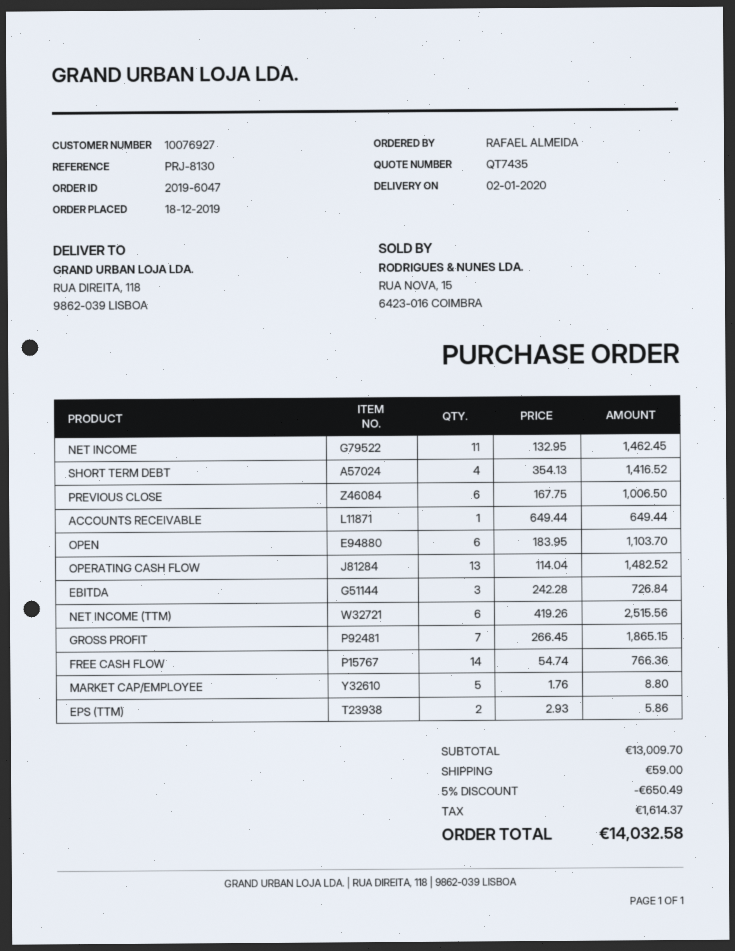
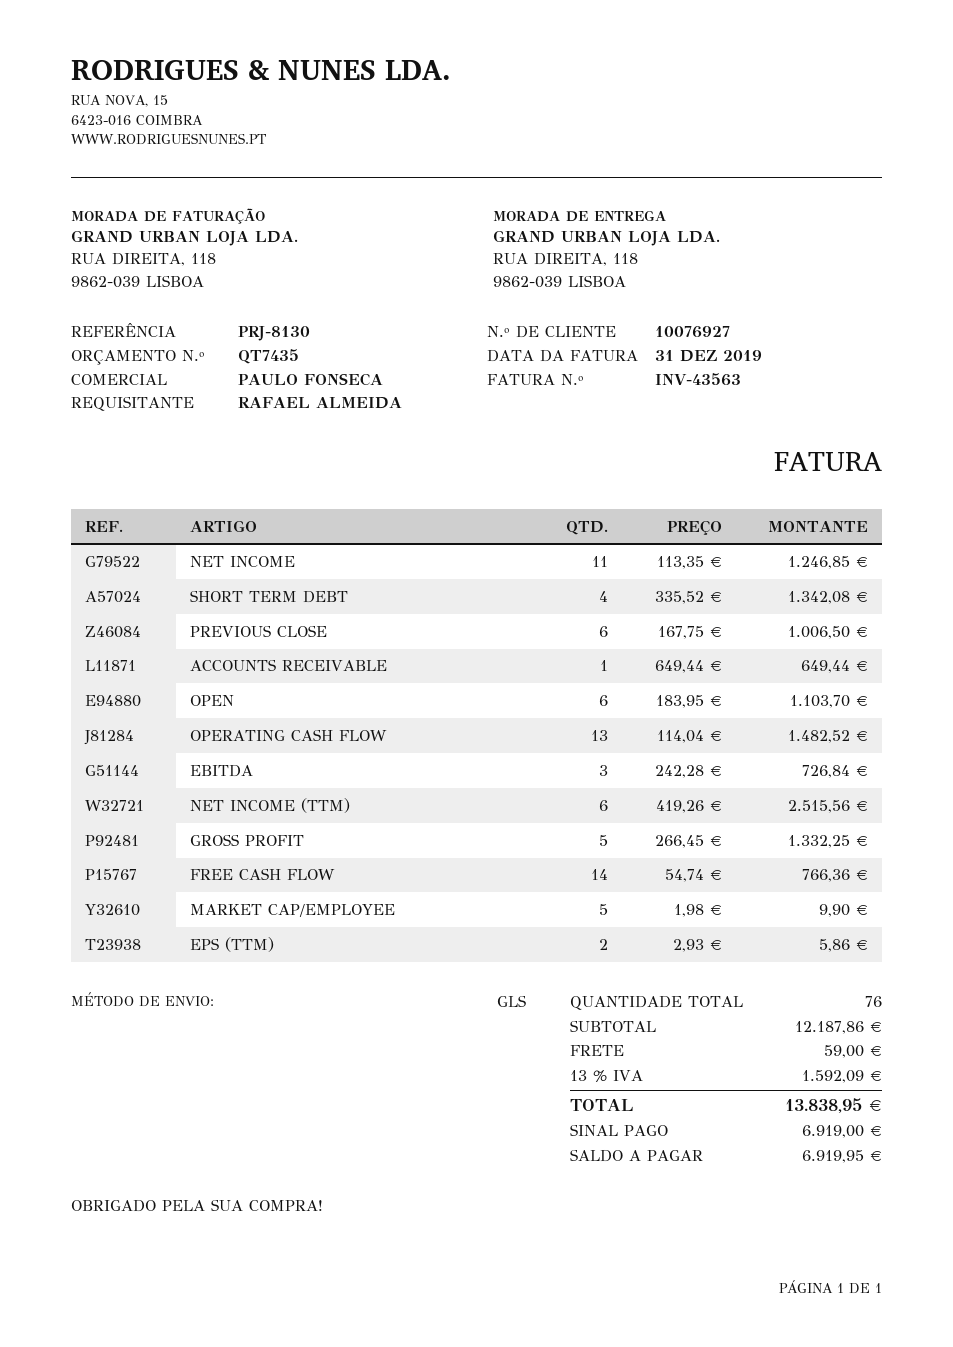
NET INCOME: 11 x 132.95 = 1462.45 -> 11 x 113.35 = 1246.85
SHORT TERM DEBT: 4 x 354.13 = 1416.52 -> 4 x 335.52 = 1342.08
GROSS PROFIT: 7 x 266.45 = 1865.15 -> 5 x 266.45 = 1332.25
MARKET CAP/EMPLOYEE: 5 x 1.76 = 8.80 -> 5 x 1.98 = 9.90
subtotal: 13009.70 -> 12187.86
discount: 5% = 650.49 -> none
tax: 1614.37 -> 1592.09
total: 14032.58 -> 13838.95

